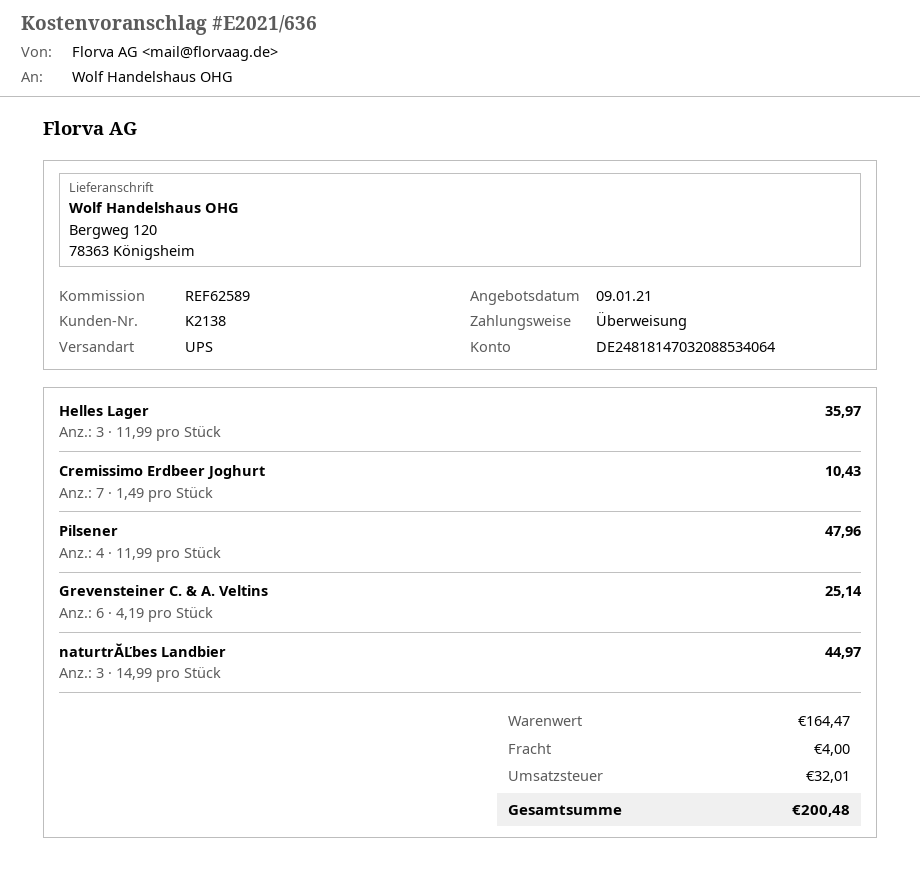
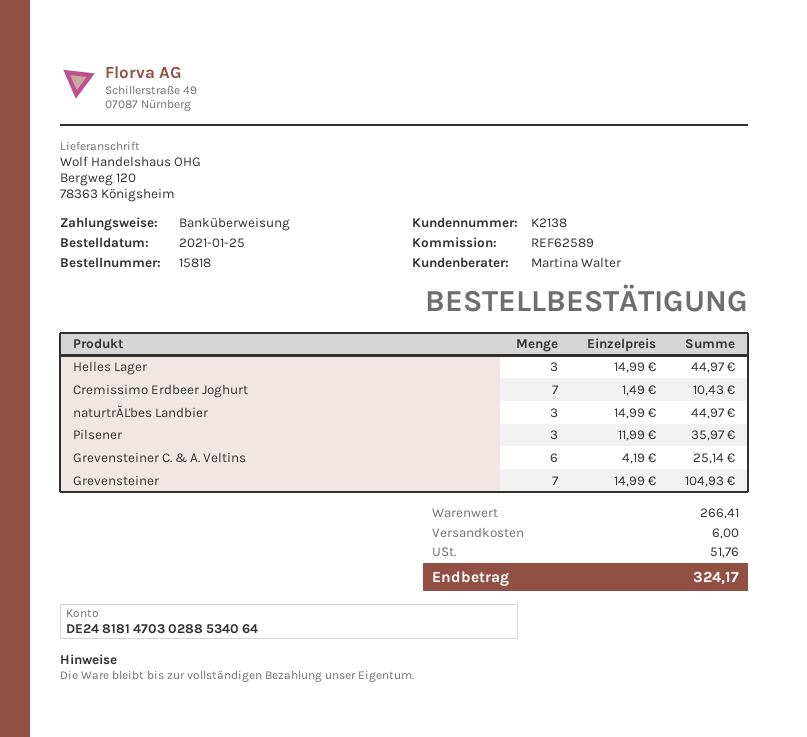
bank account: DE24818147032088534064 -> DE24818147030288534064
Helles Lager: 3 x 11.99 = 35.97 -> 3 x 14.99 = 44.97
Pilsener: 4 x 11.99 = 47.96 -> 3 x 11.99 = 35.97
Grevensteiner: none -> 7 x 14.99 = 104.93
subtotal: 164.47 -> 266.41
shipping: 4.00 -> 6.00
tax: 32.01 -> 51.76
total: 200.48 -> 324.17

